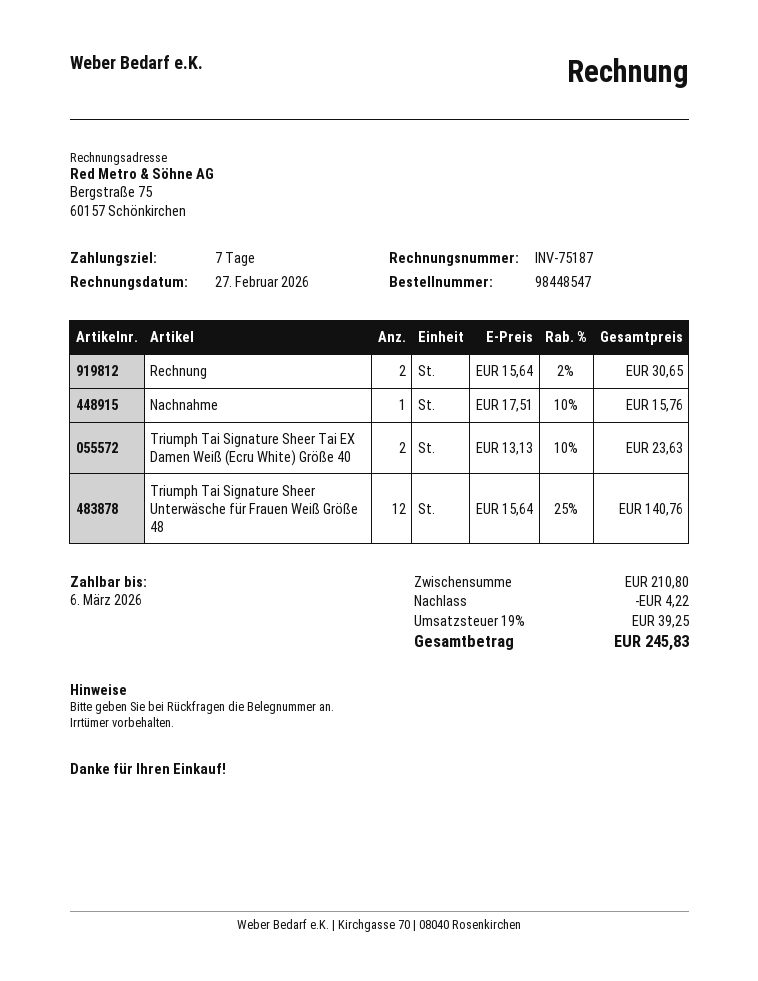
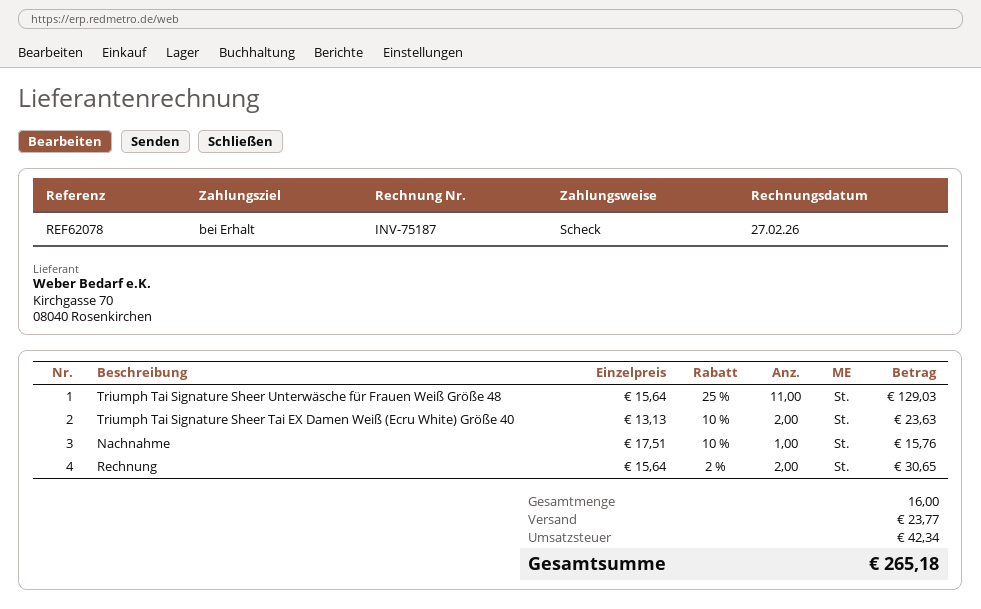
payment terms: 7 days -> on receipt
Triumph Tai Signature Sheer Unterwäsche für Frauen Weiß Größe 48: 12 x 15.64 - 25% = 140.76 -> 11 x 15.64 - 25% = 129.03
discount: 4.22 -> none
shipping: none -> 23.77
tax: 39.25 -> 42.34
total: 245.83 -> 265.18

